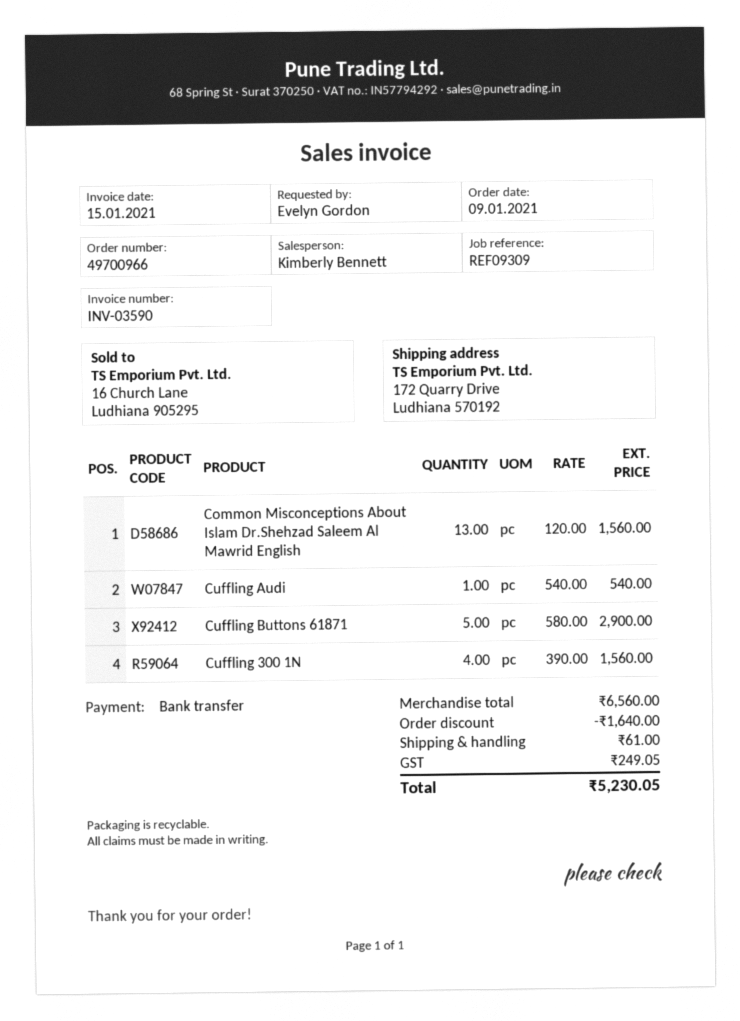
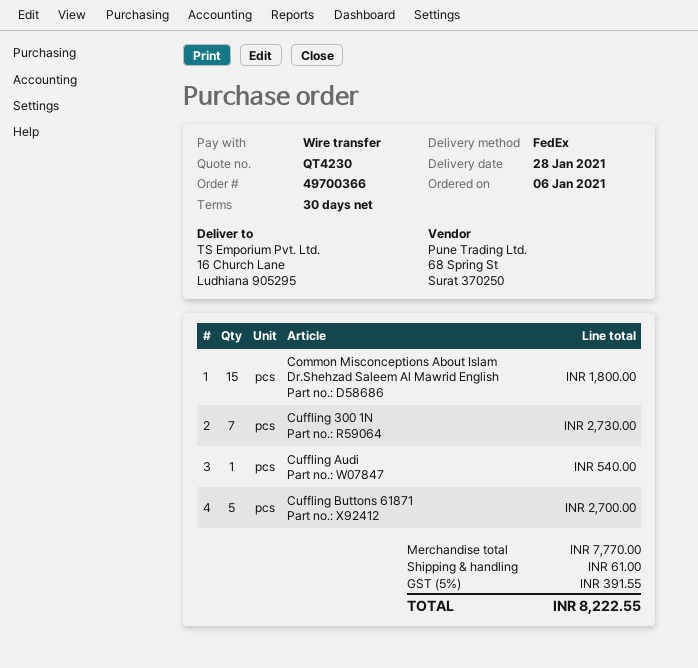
order number: 49700966 -> 49700366
order date: 2021-01-09 -> 2021-01-06
ship to: 172 Quarry Drive, Ludhiana 570192 -> 16 Church Lane, Ludhiana 905295
Common Misconceptions About Islam Dr.Shehzad Saleem Al Mawrid English: 13 for 1560.00 -> 15 for 1800.00
Cuffling Buttons 61871: 5 for 2900.00 -> 5 for 2700.00
Cuffling 300 1N: 4 for 1560.00 -> 7 for 2730.00
subtotal: 6560.00 -> 7770.00
discount: 1640.00 -> none
tax: 249.05 -> 391.55
total: 5230.05 -> 8222.55

